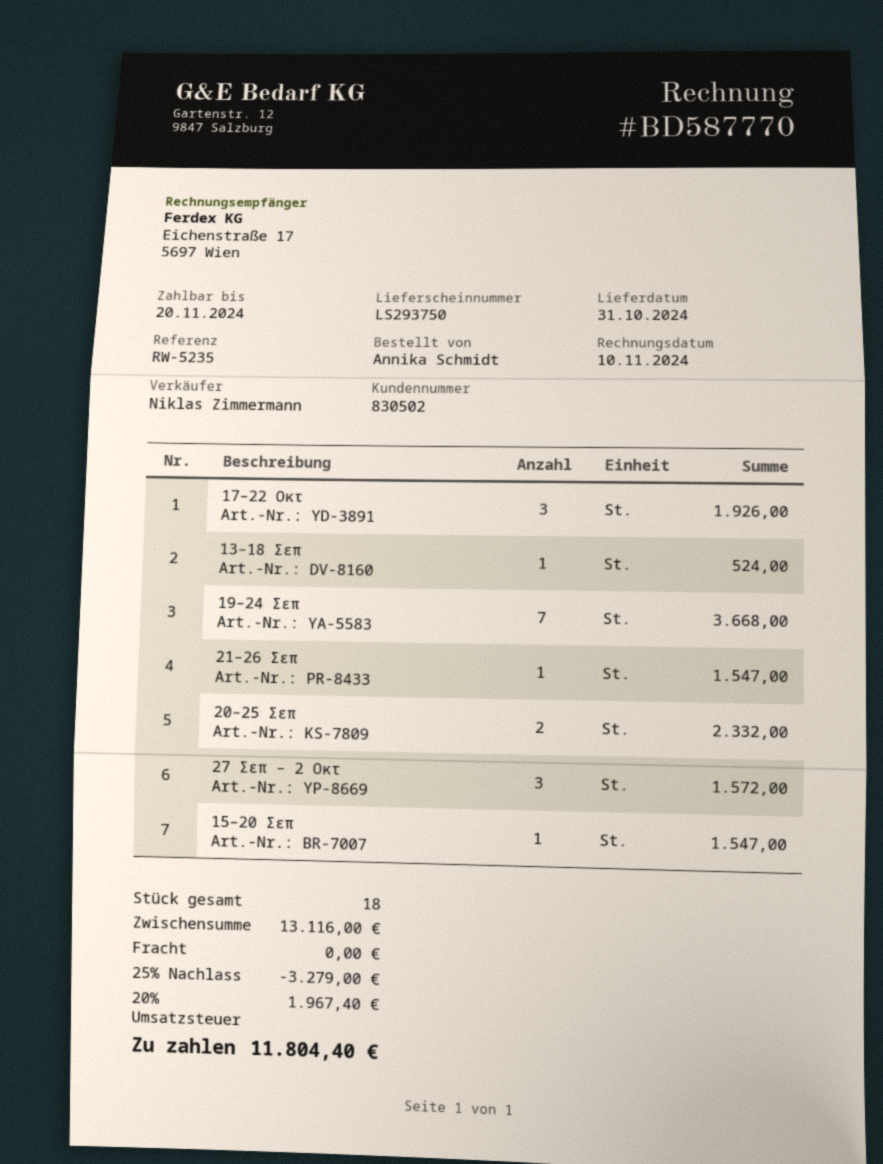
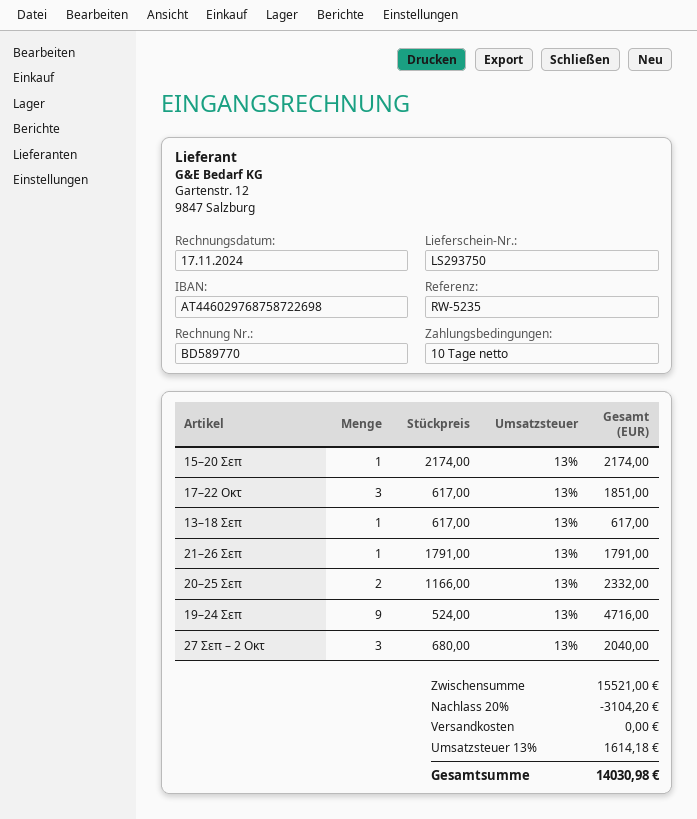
invoice number: BD587770 -> BD589770
invoice date: 2024-11-10 -> 2024-11-17
17–22 Οκτ: 3 for 1926.00 -> 3 for 1851.00
13–18 Σεπ: 1 for 524.00 -> 1 for 617.00
19–24 Σεπ: 7 for 3668.00 -> 9 for 4716.00
21–26 Σεπ: 1 for 1547.00 -> 1 for 1791.00
27 Σεπ – 2 Οκτ: 3 for 1572.00 -> 3 for 2040.00
15–20 Σεπ: 1 for 1547.00 -> 1 for 2174.00
subtotal: 13116.00 -> 15521.00
discount: 25% = 3279.00 -> 20% = 3104.20
tax: 20% = 1967.40 -> 13% = 1614.18
total: 11804.40 -> 14030.98

